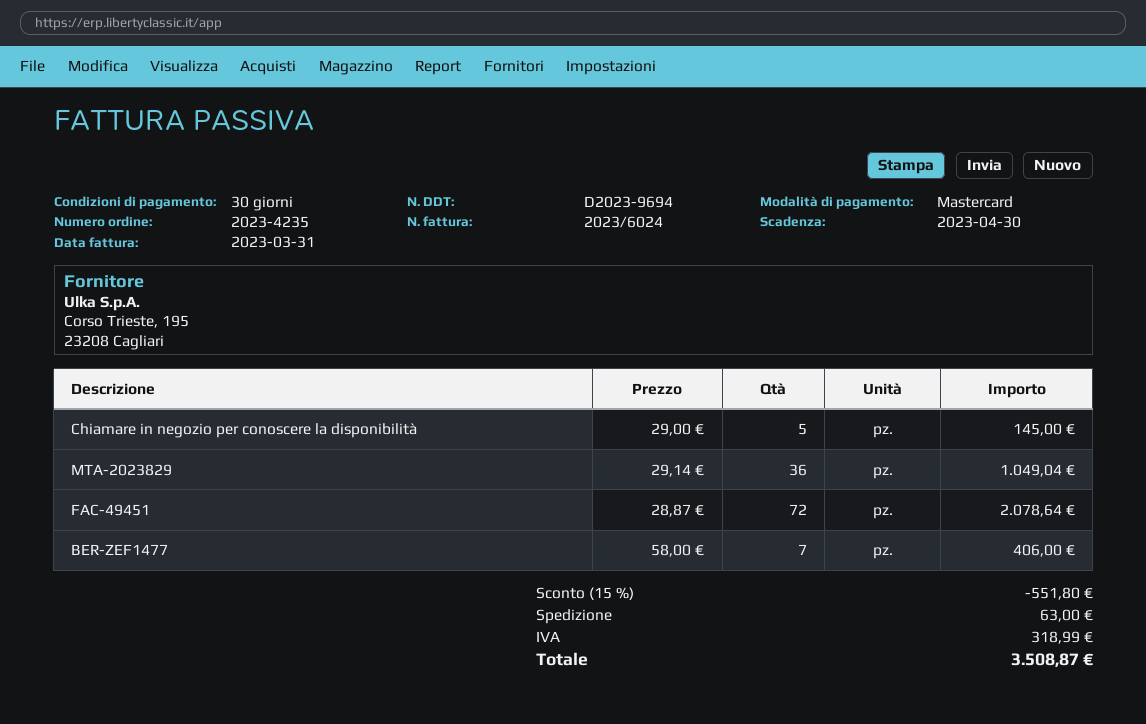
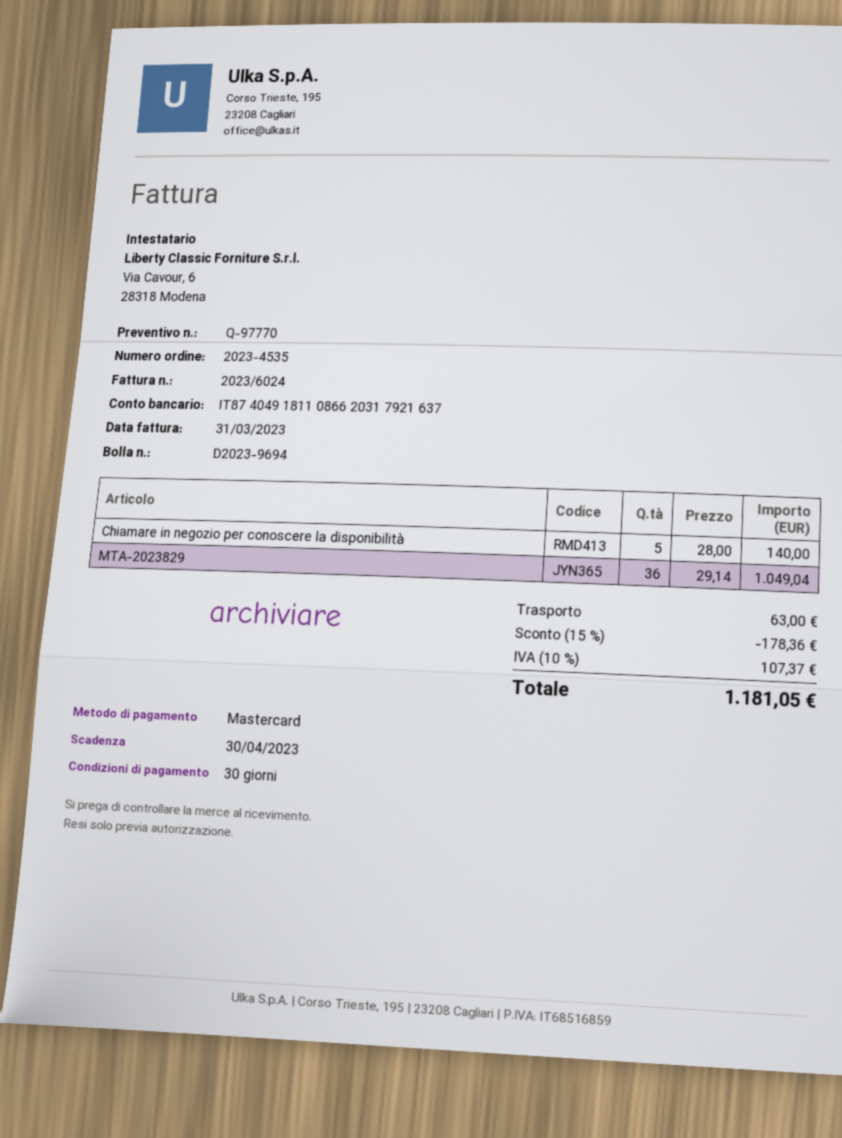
order number: 2023-4235 -> 2023-4535
Chiamare in negozio per conoscere la disponibilità: 5 x 29.00 = 145.00 -> 5 x 28.00 = 140.00
FAC-49451: 72 x 28.87 = 2078.64 -> none
BER-ZEF1477: 7 x 58.00 = 406.00 -> none
discount: 15% = 551.80 -> 15% = 178.36
tax: 318.99 -> 107.37
total: 3508.87 -> 1181.05

